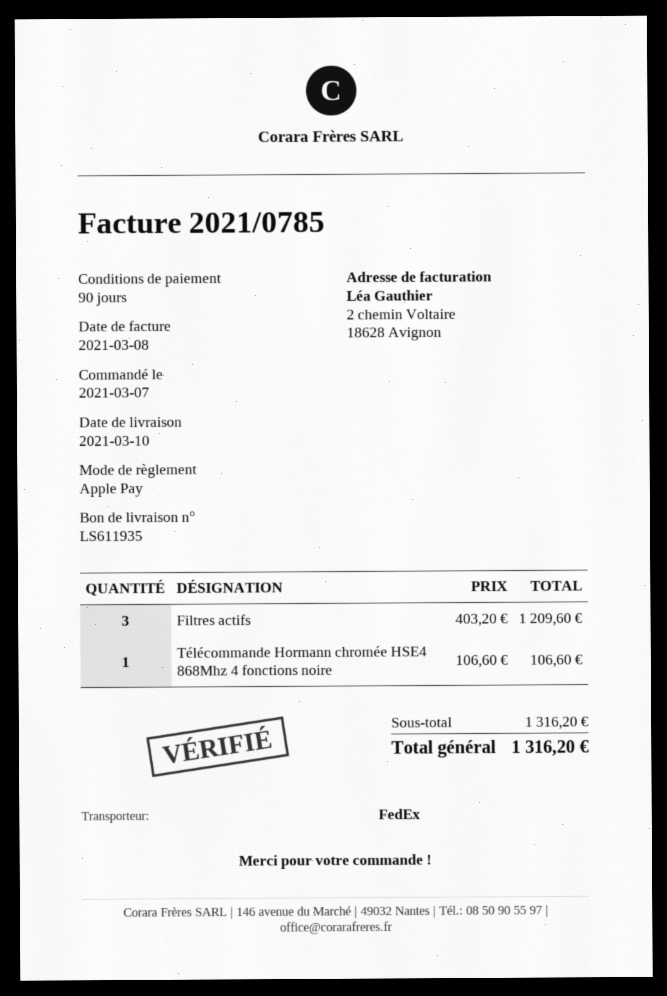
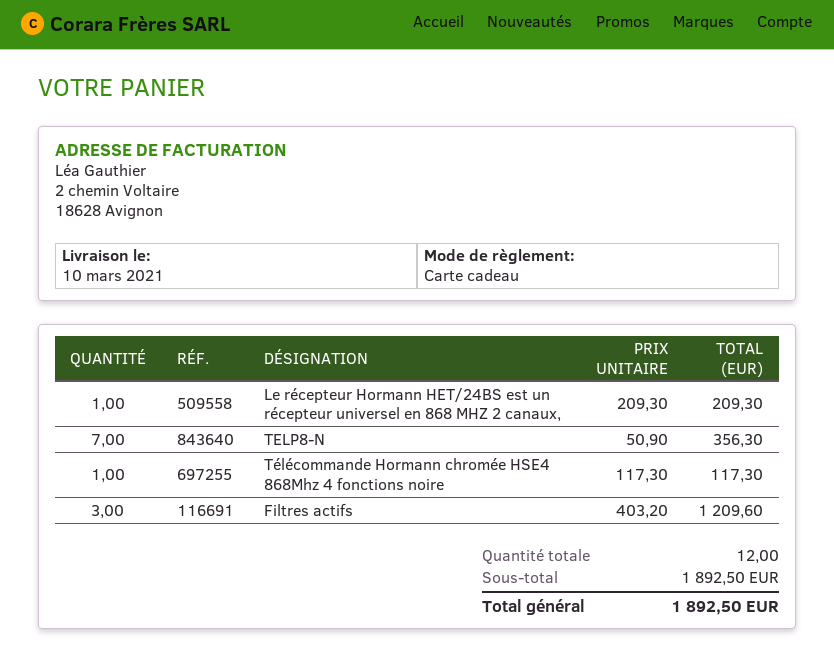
payment method: Apple Pay -> gift card
Télécommande Hormann chromée HSE4 868Mhz 4 fonctions noire: 1 x 106.60 = 106.60 -> 1 x 117.30 = 117.30
Le récepteur Hormann HET/24BS est un récepteur universel en 868 MHZ 2 canaux,: none -> 1 x 209.30 = 209.30
TELP8-N: none -> 7 x 50.90 = 356.30
subtotal: 1316.20 -> 1892.50
total: 1316.20 -> 1892.50

